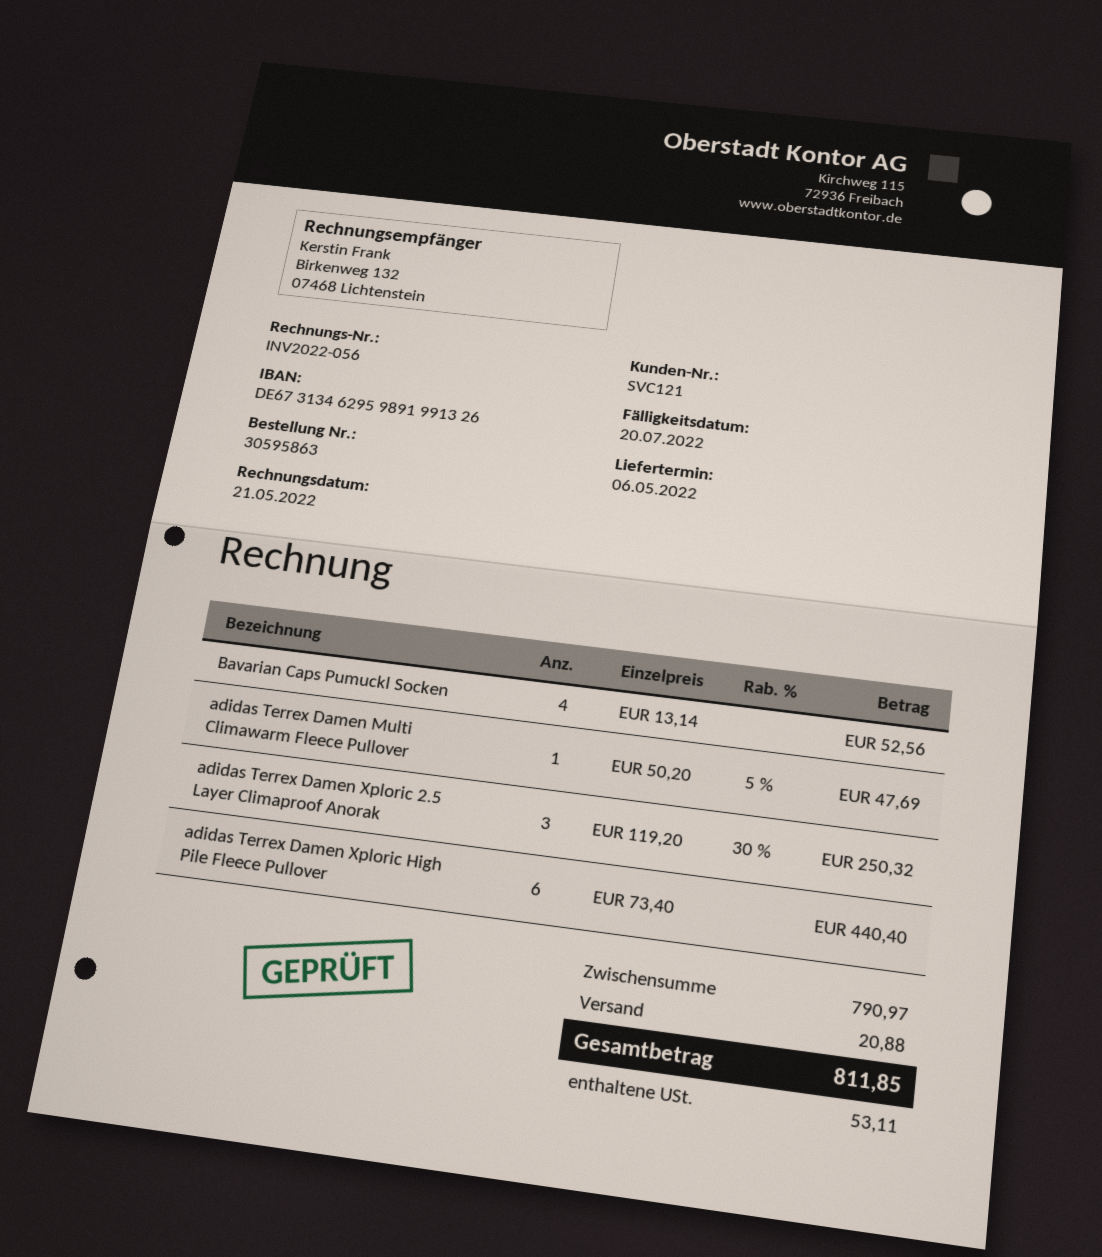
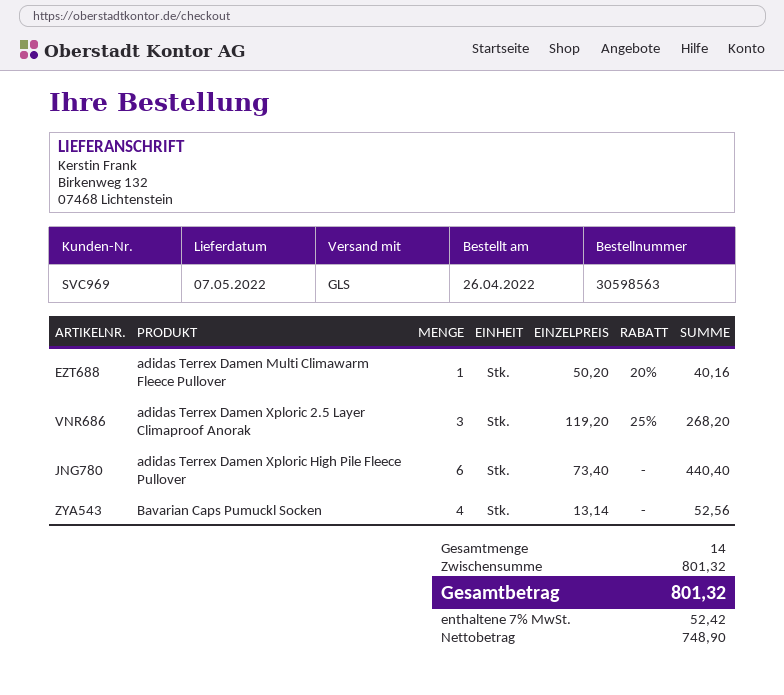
order number: 30595863 -> 30598563
delivery date: 2022-05-06 -> 2022-05-07
customer number: SVC121 -> SVC969
adidas Terrex Damen Multi Climawarm Fleece Pullover: 1 x 50.20 - 5% = 47.69 -> 1 x 50.20 - 20% = 40.16
adidas Terrex Damen Xploric 2.5 Layer Climaproof Anorak: 3 x 119.20 - 30% = 250.32 -> 3 x 119.20 - 25% = 268.20
subtotal: 790.97 -> 801.32
shipping: 20.88 -> none
tax: 53.11 -> 52.42
total: 811.85 -> 801.32

